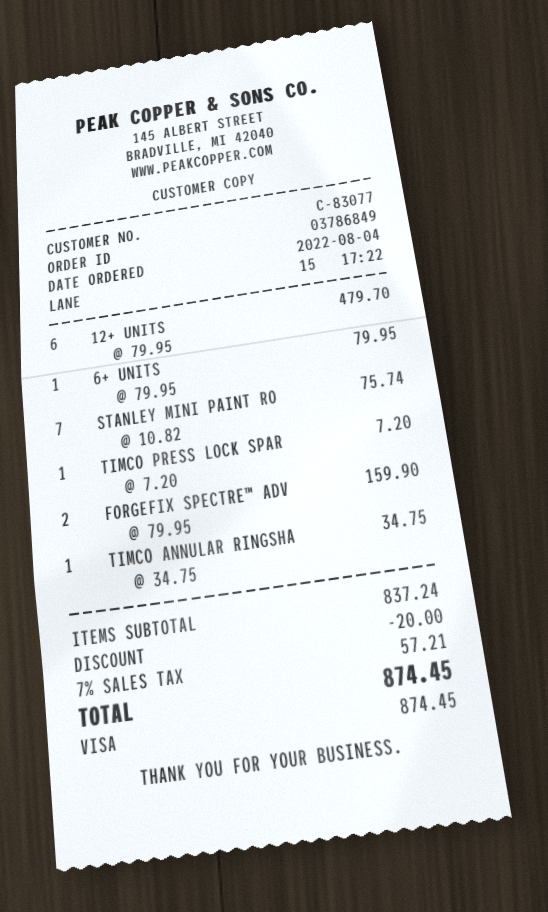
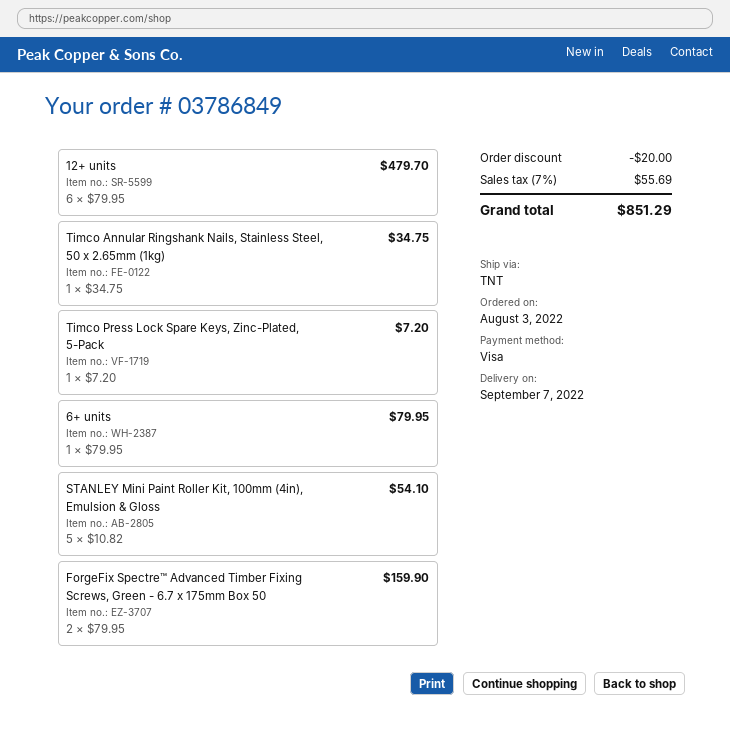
order date: 2022-08-04 -> 2022-08-03
STANLEY MINI PAINT RO: 7 x 10.82 = 75.74 -> 5 x 10.82 = 54.10
tax: 7% = 57.21 -> 7% = 55.69
total: 874.45 -> 851.29

